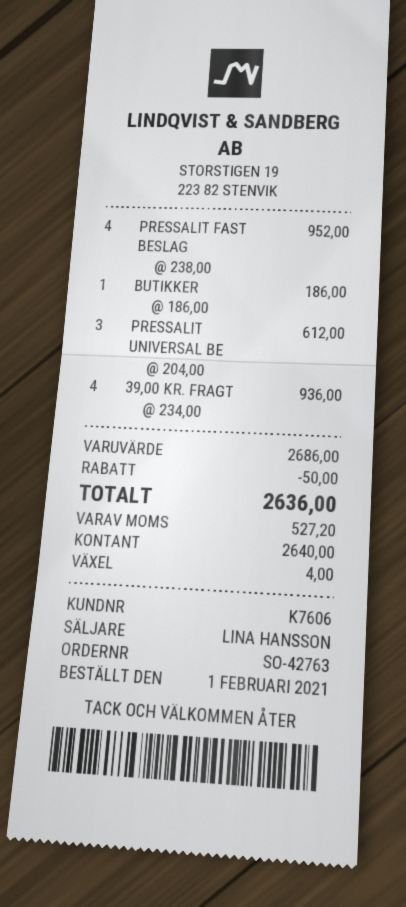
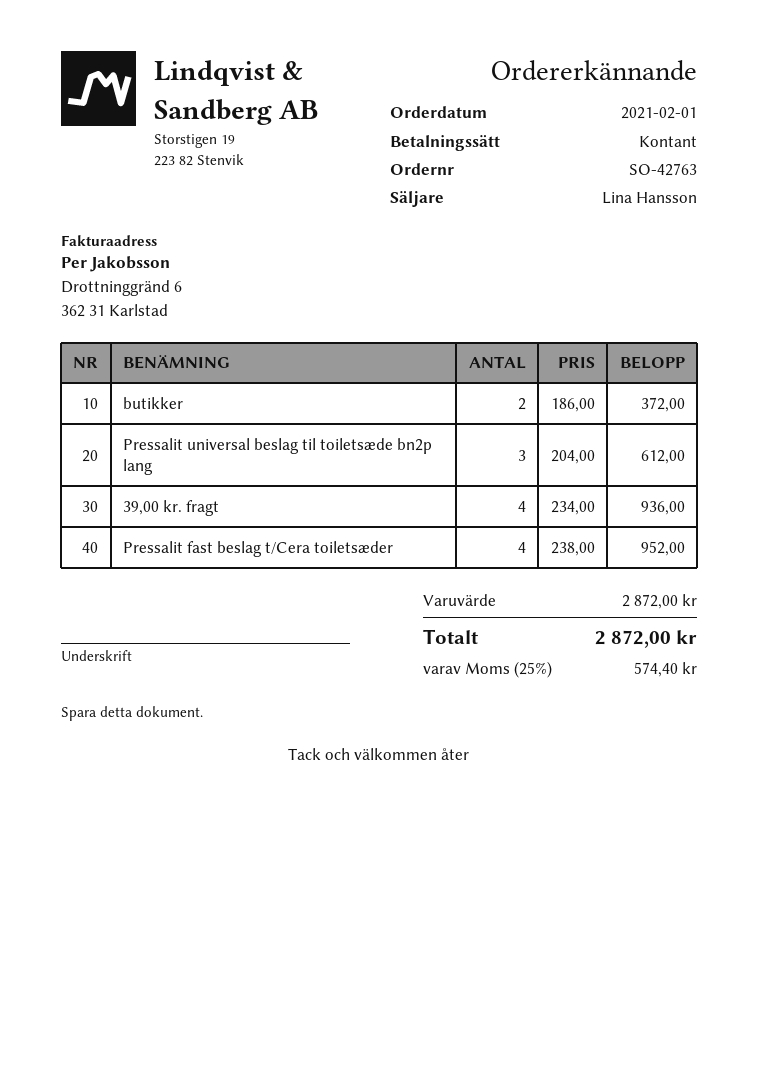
BUTIKKER: 1 x 186.00 = 186.00 -> 2 x 186.00 = 372.00
subtotal: 2686.00 -> 2872.00
discount: 50.00 -> none
tax: 527.20 -> 574.40
total: 2636.00 -> 2872.00

